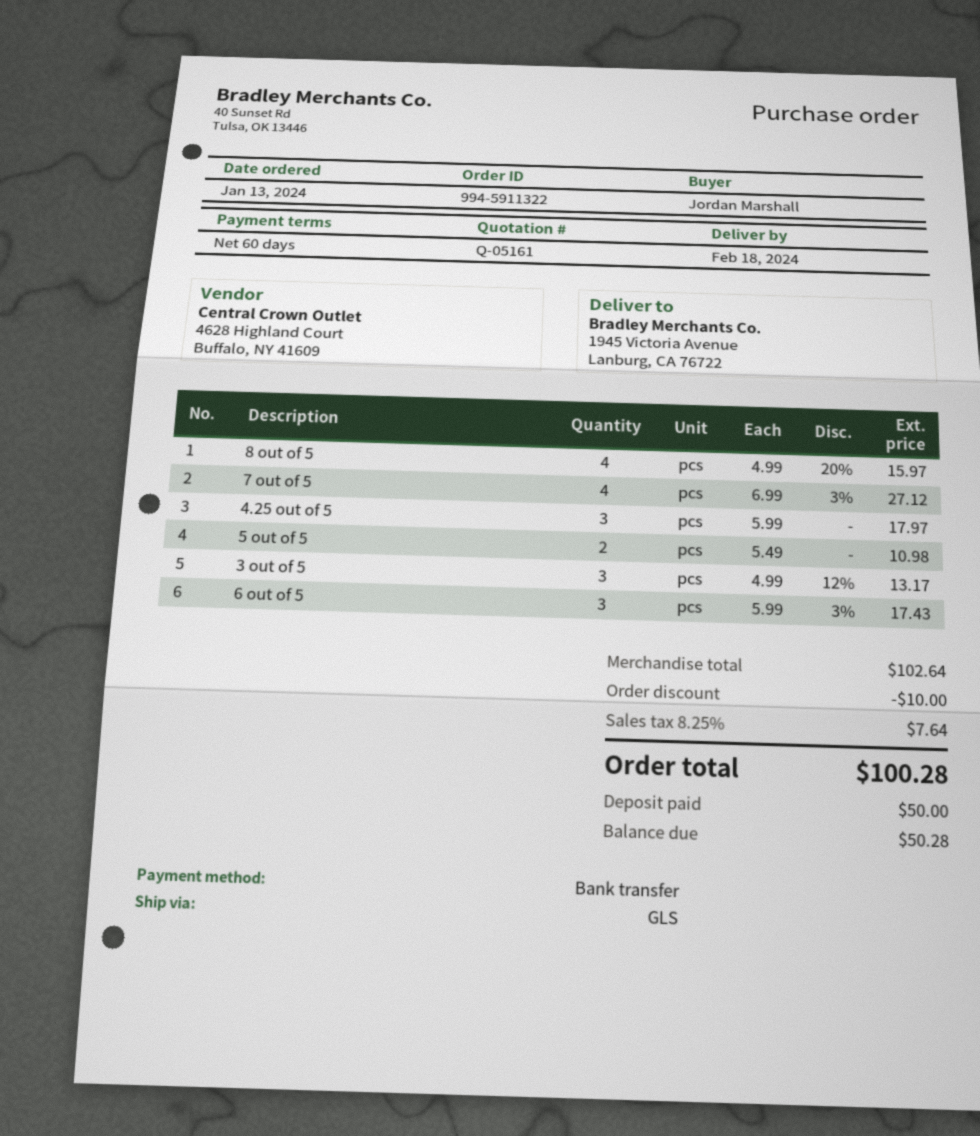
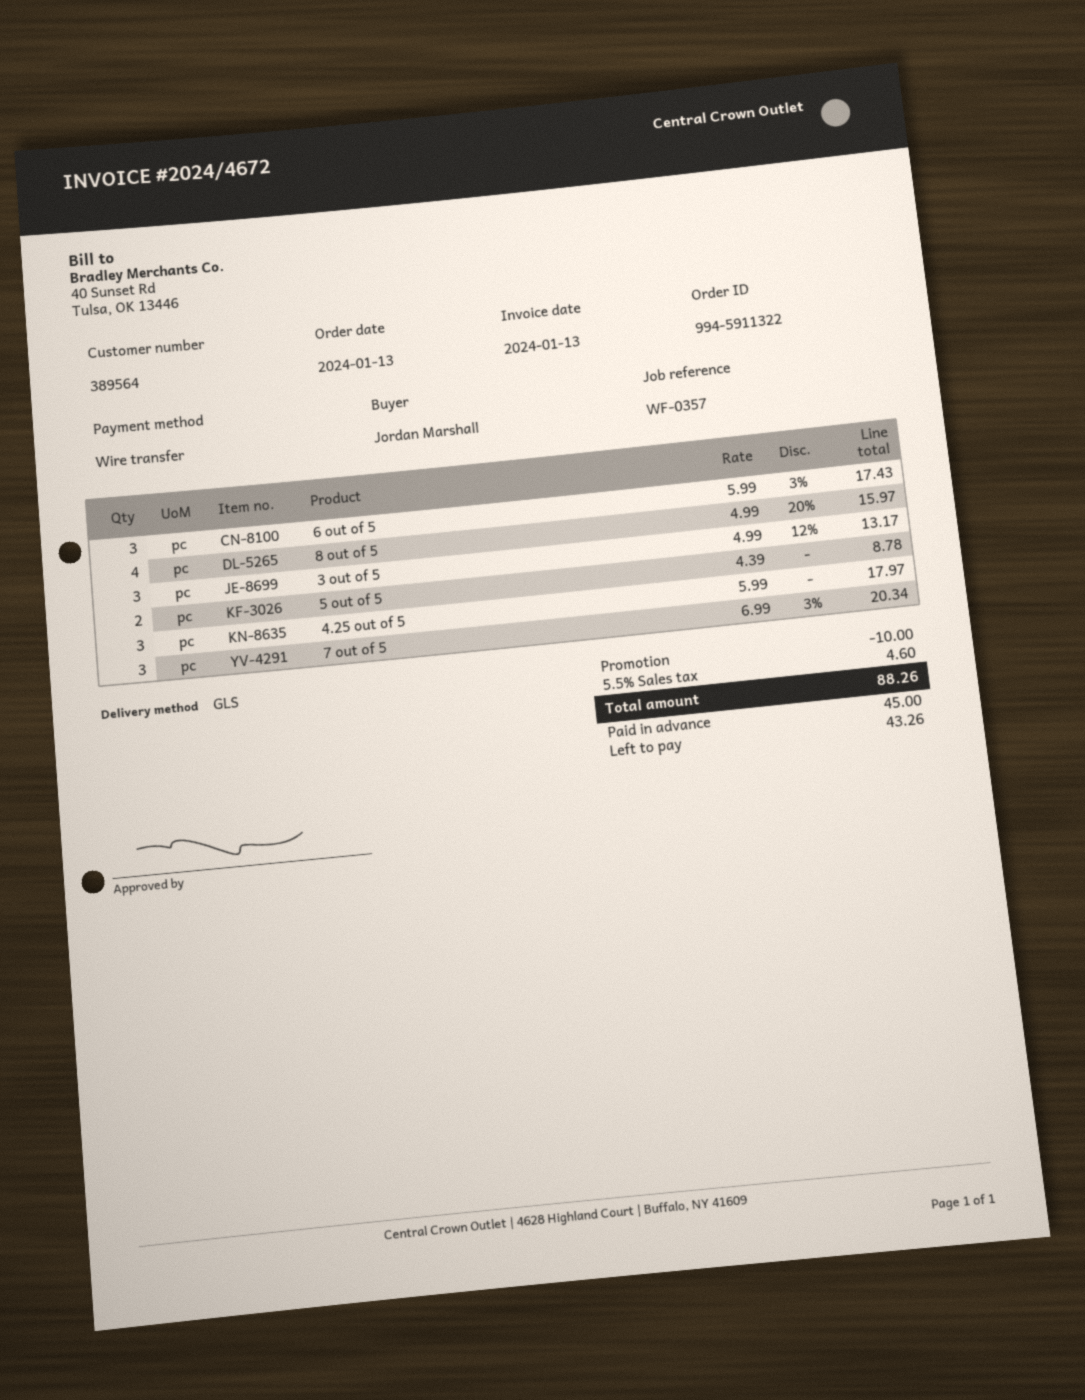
7 out of 5: 4 x 6.99 - 3% = 27.12 -> 3 x 6.99 - 3% = 20.34
5 out of 5: 2 x 5.49 = 10.98 -> 2 x 4.39 = 8.78
tax: 8.25% = 7.64 -> 5.5% = 4.60
total: 100.28 -> 88.26
deposit: 50.00 -> 45.00
balance: 50.28 -> 43.26

